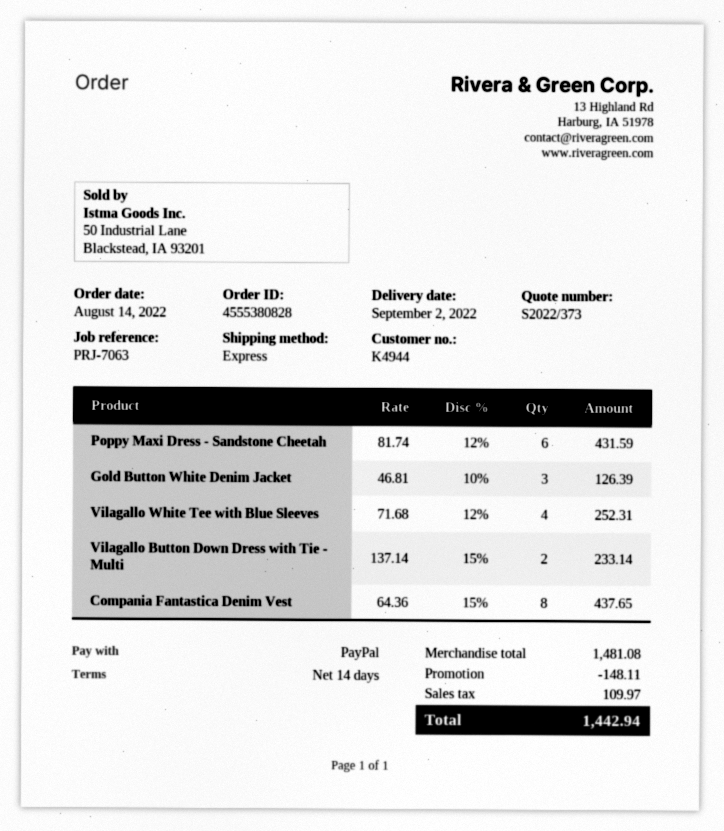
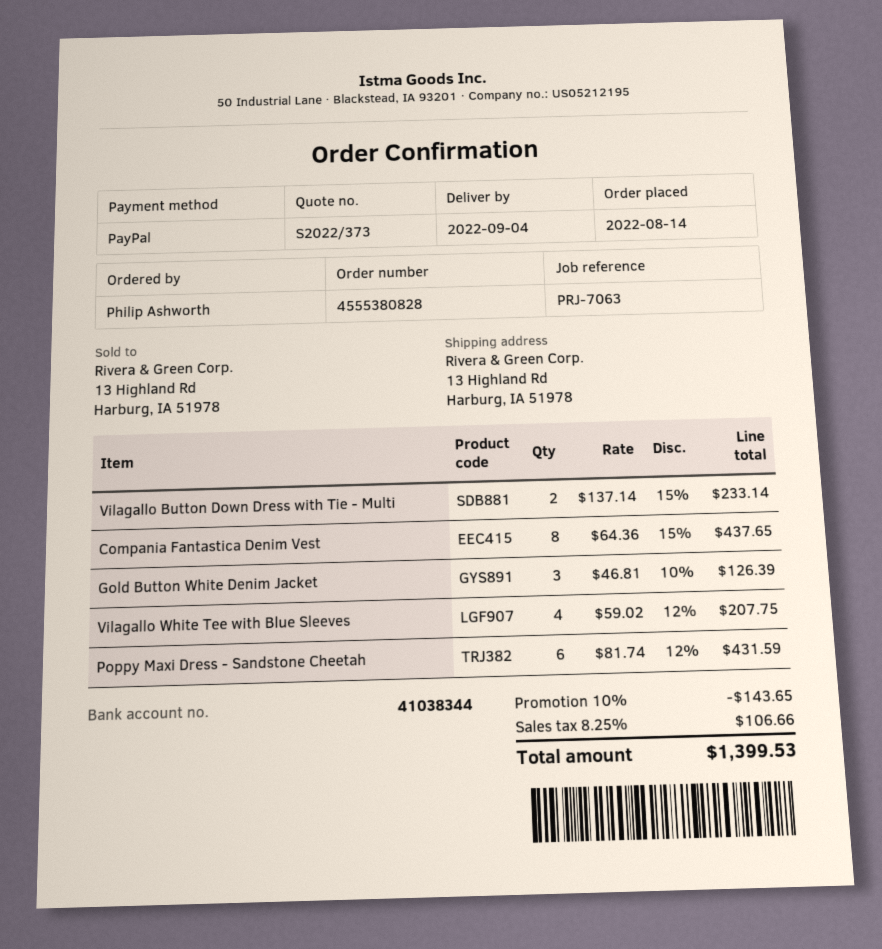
delivery date: 2022-09-02 -> 2022-09-04
Vilagallo White Tee with Blue Sleeves: 4 x 71.68 - 12% = 252.31 -> 4 x 59.02 - 12% = 207.75
discount: 148.11 -> 143.65
tax: 109.97 -> 106.66
total: 1442.94 -> 1399.53

